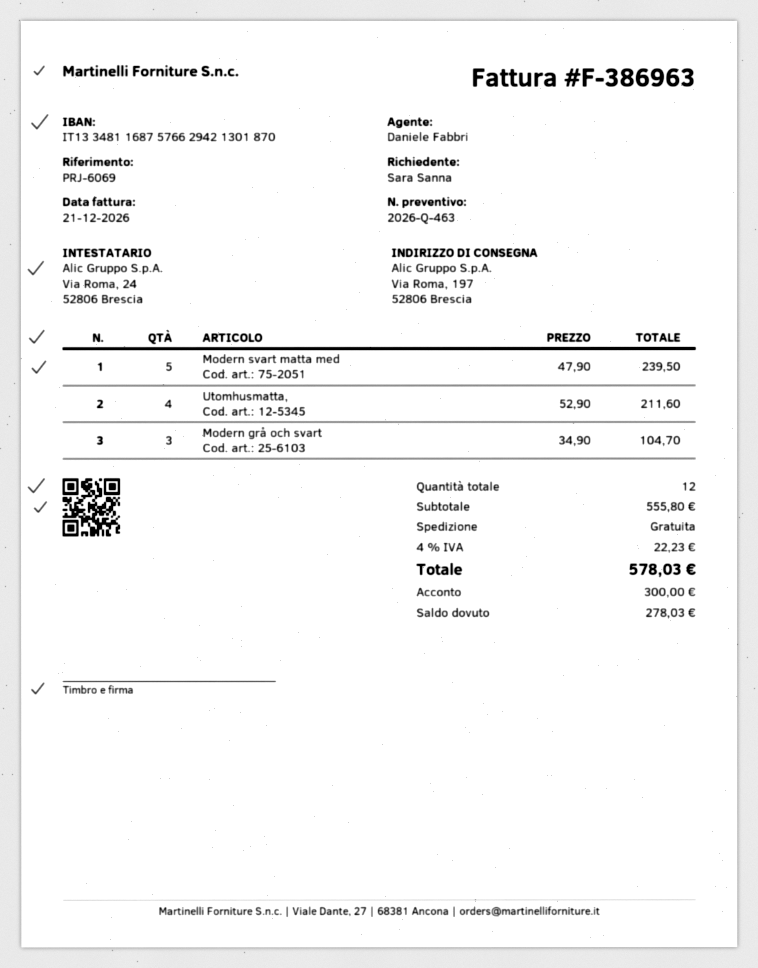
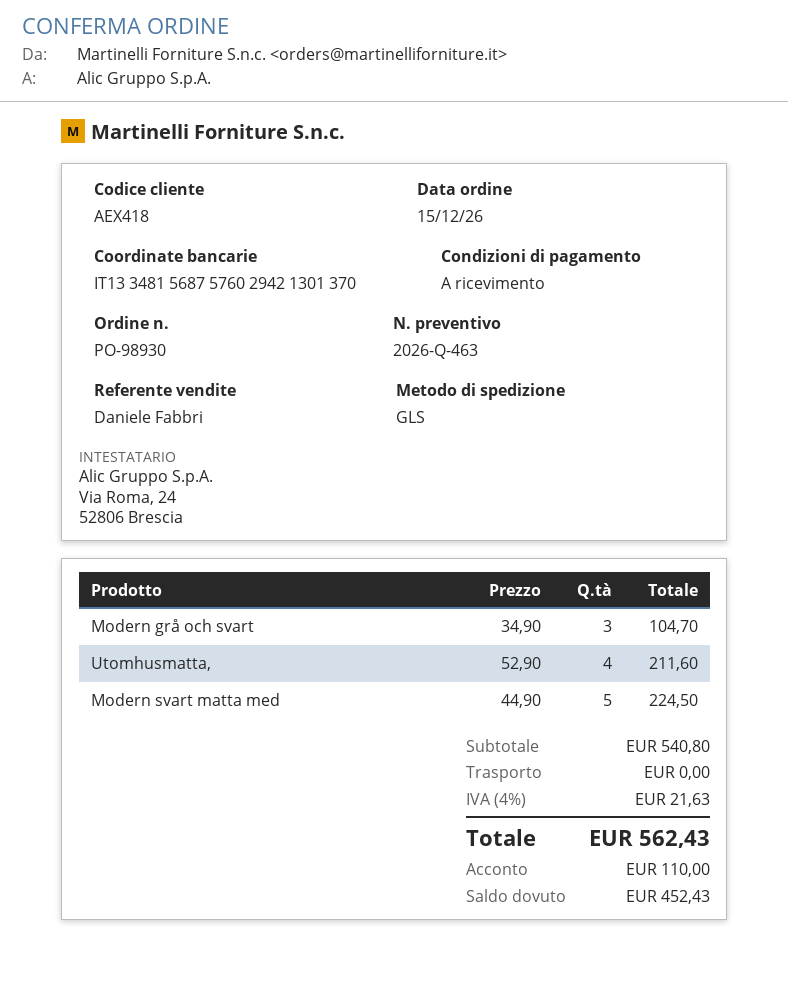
bank account: IT1334811687576629421301870 -> IT1334815687576029421301370
Modern svart matta med: 5 x 47.90 = 239.50 -> 5 x 44.90 = 224.50
subtotal: 555.80 -> 540.80
tax: 4% = 22.23 -> 4% = 21.63
total: 578.03 -> 562.43
deposit: 300.00 -> 110.00
balance: 278.03 -> 452.43

